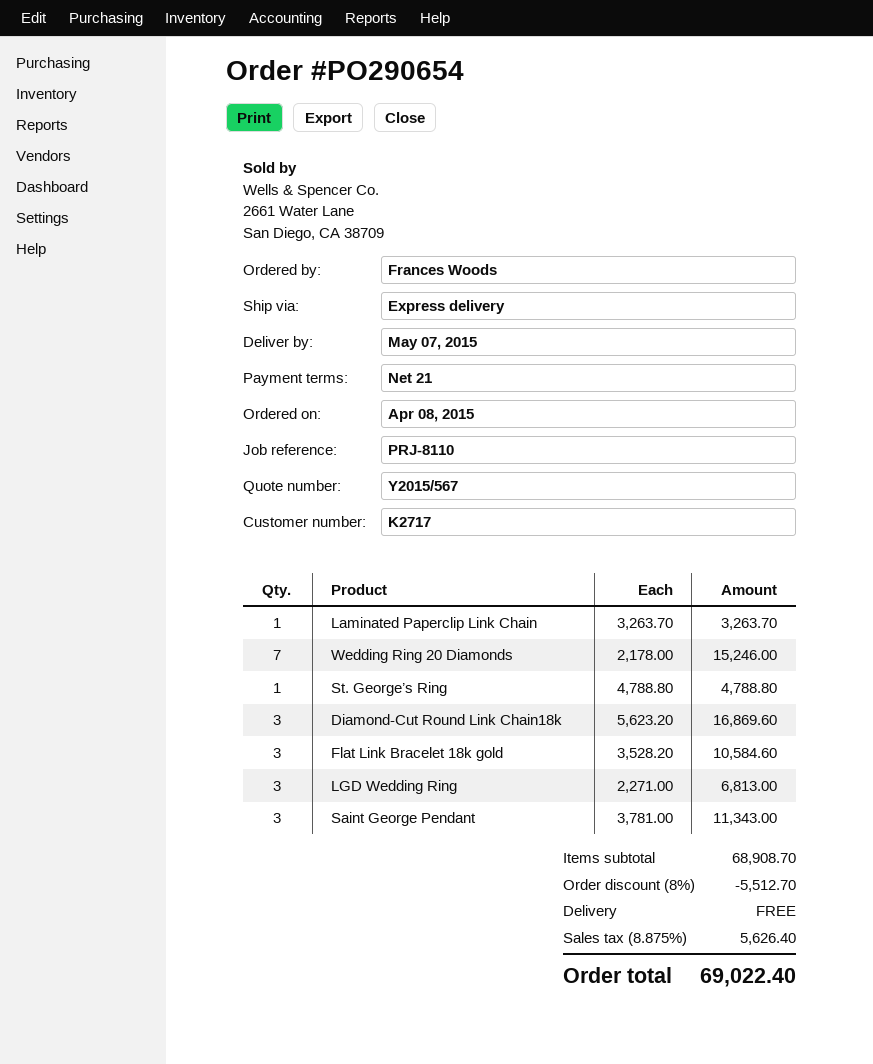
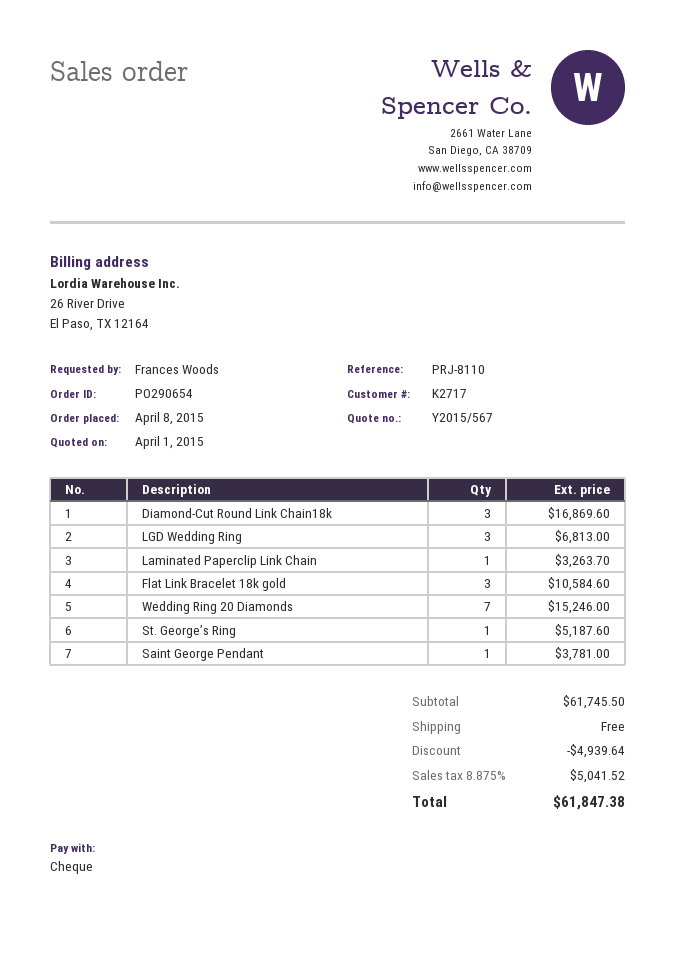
St. George’s Ring: 1 for 4788.80 -> 1 for 5187.60
Saint George Pendant: 3 for 11343.00 -> 1 for 3781.00
subtotal: 68908.70 -> 61745.50
discount: 5512.70 -> 4939.64
tax: 8.875% = 5626.40 -> 8.875% = 5041.52
total: 69022.40 -> 61847.38

